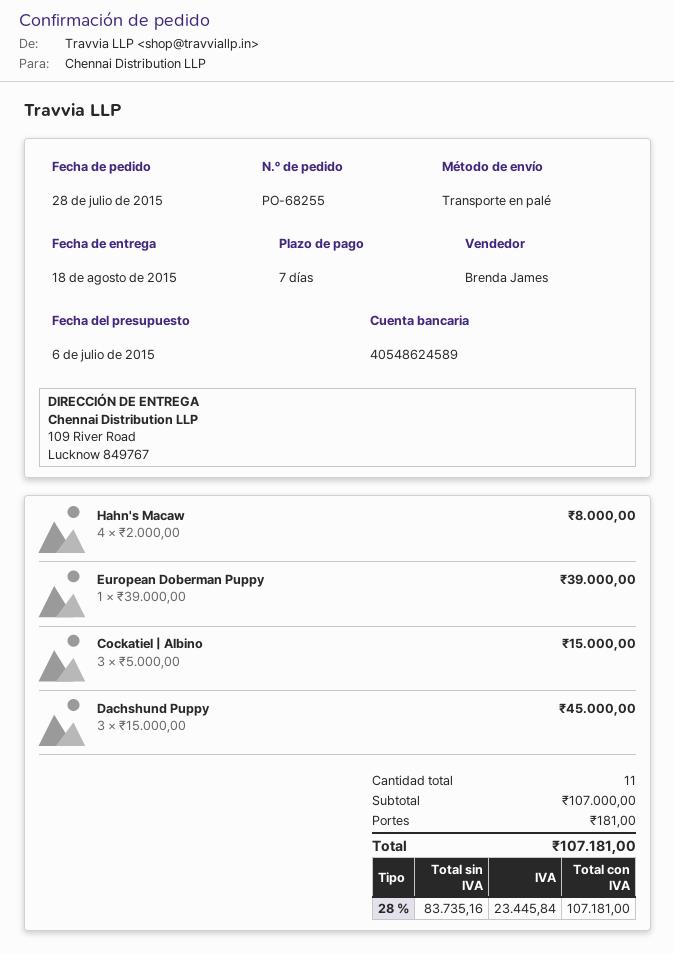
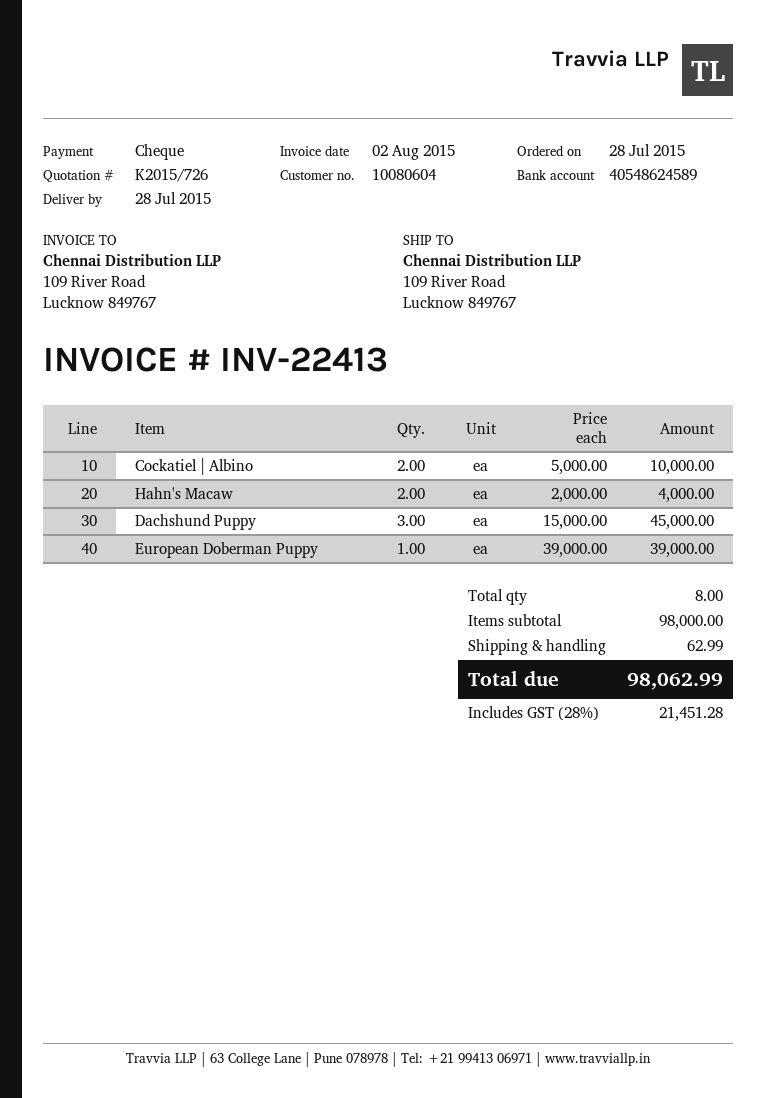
delivery date: 2015-08-18 -> 2015-07-28
Hahn's Macaw: 4 x 2000.00 = 8000.00 -> 2 x 2000.00 = 4000.00
Cockatiel | Albino: 3 x 5000.00 = 15000.00 -> 2 x 5000.00 = 10000.00
total quantity: 11 -> 8
subtotal: 107000.00 -> 98000.00
shipping: 181.00 -> 62.99
tax: 28% = 23445.84 -> 28% = 21451.28
total: 107181.00 -> 98062.99

